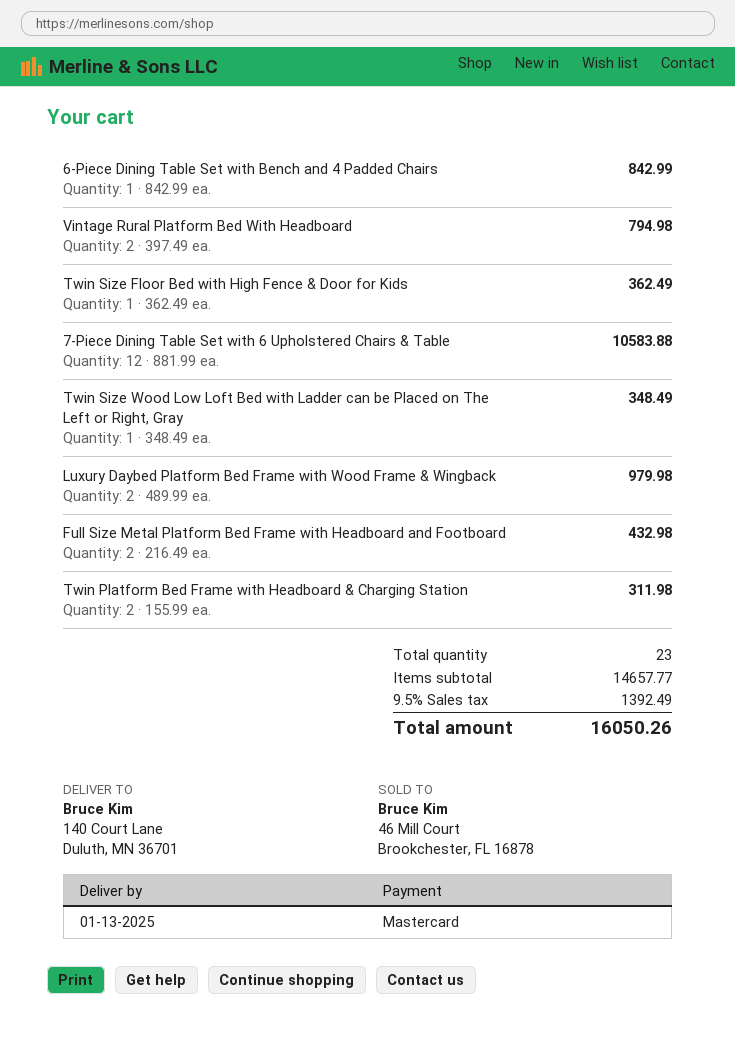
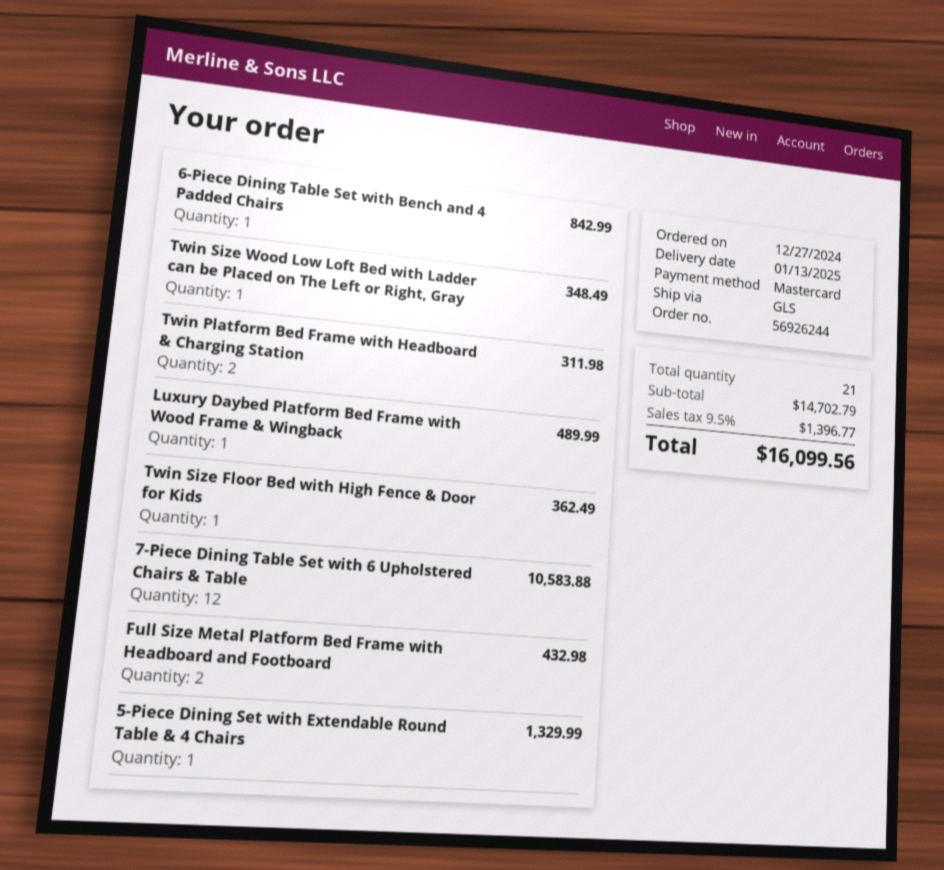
Vintage Rural Platform Bed With Headboard: 2 for 794.98 -> none
Luxury Daybed Platform Bed Frame with Wood Frame & Wingback: 2 for 979.98 -> 1 for 489.99
5-Piece Dining Set with Extendable Round Table & 4 Chairs: none -> 1 for 1329.99
total quantity: 23 -> 21
subtotal: 14657.77 -> 14702.79
tax: 9.5% = 1392.49 -> 9.5% = 1396.77
total: 16050.26 -> 16099.56

